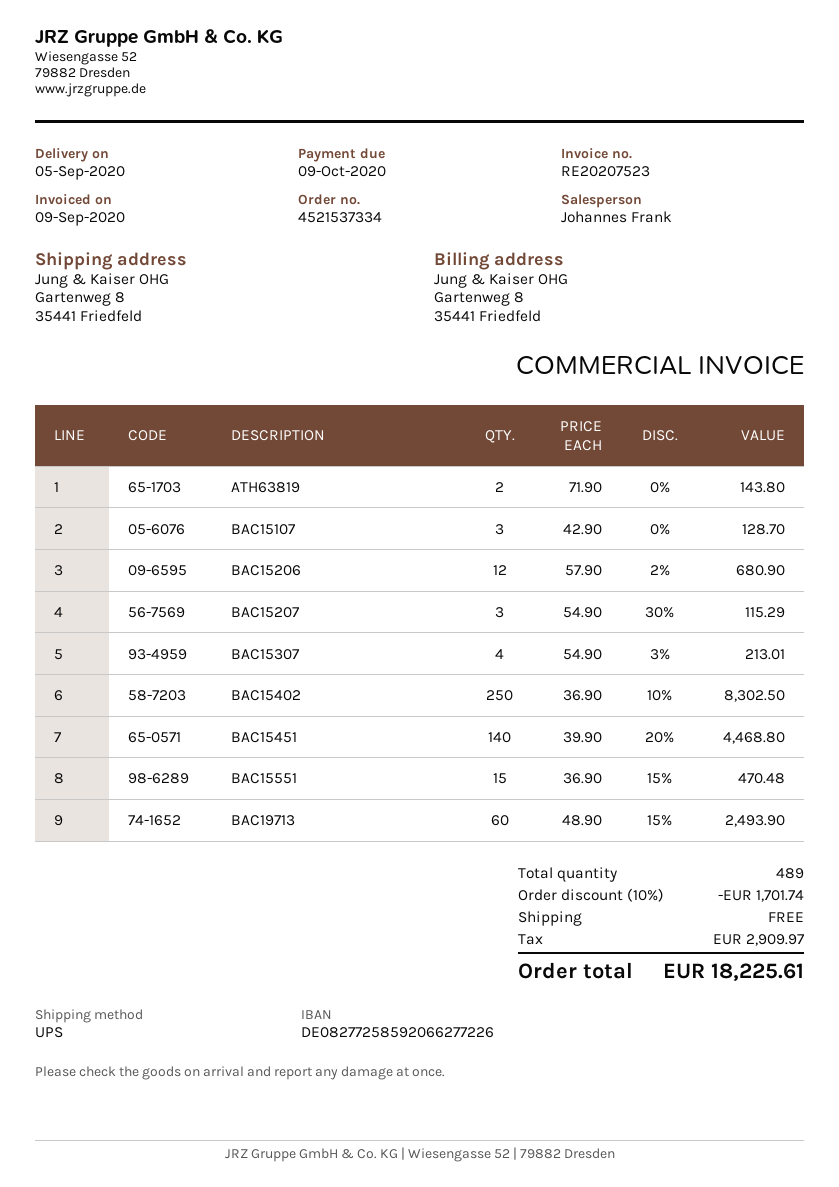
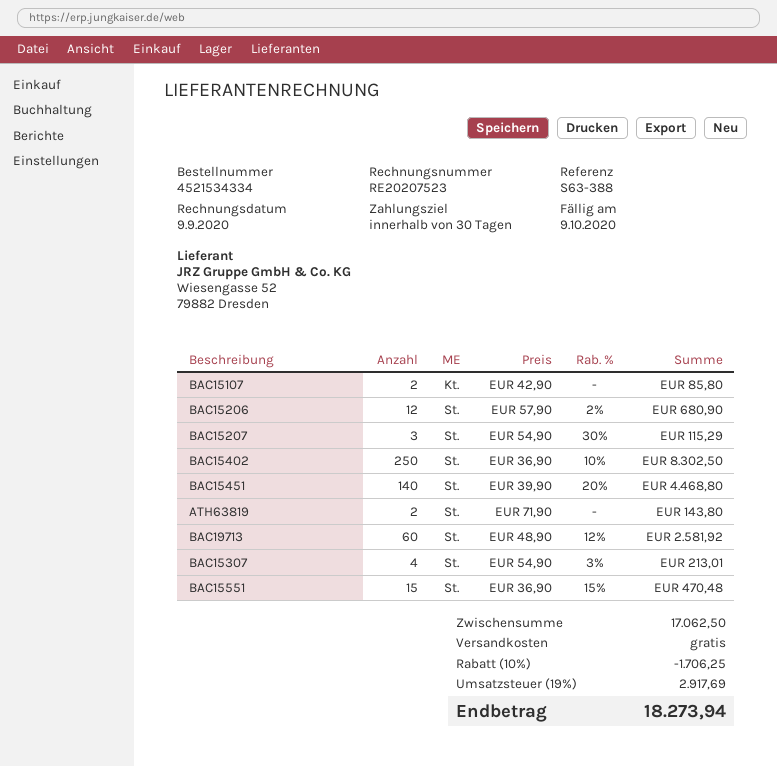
order number: 4521537334 -> 4521534334
BAC15107: 3 x 42.90 = 128.70 -> 2 x 42.90 = 85.80
BAC19713: 60 x 48.90 - 15% = 2493.90 -> 60 x 48.90 - 12% = 2581.92
discount: 10% = 1701.74 -> 10% = 1706.25
tax: 2909.97 -> 2917.69
total: 18225.61 -> 18273.94

